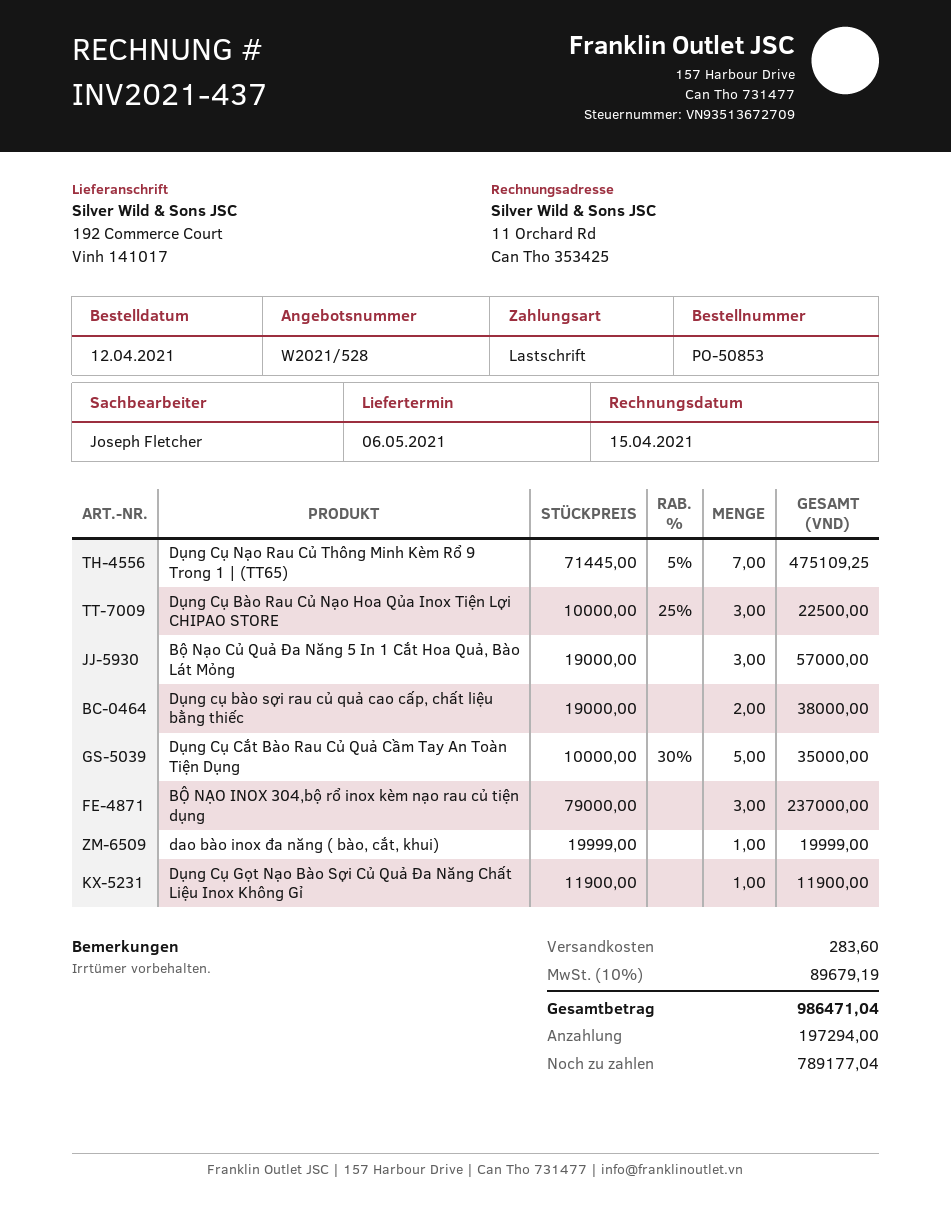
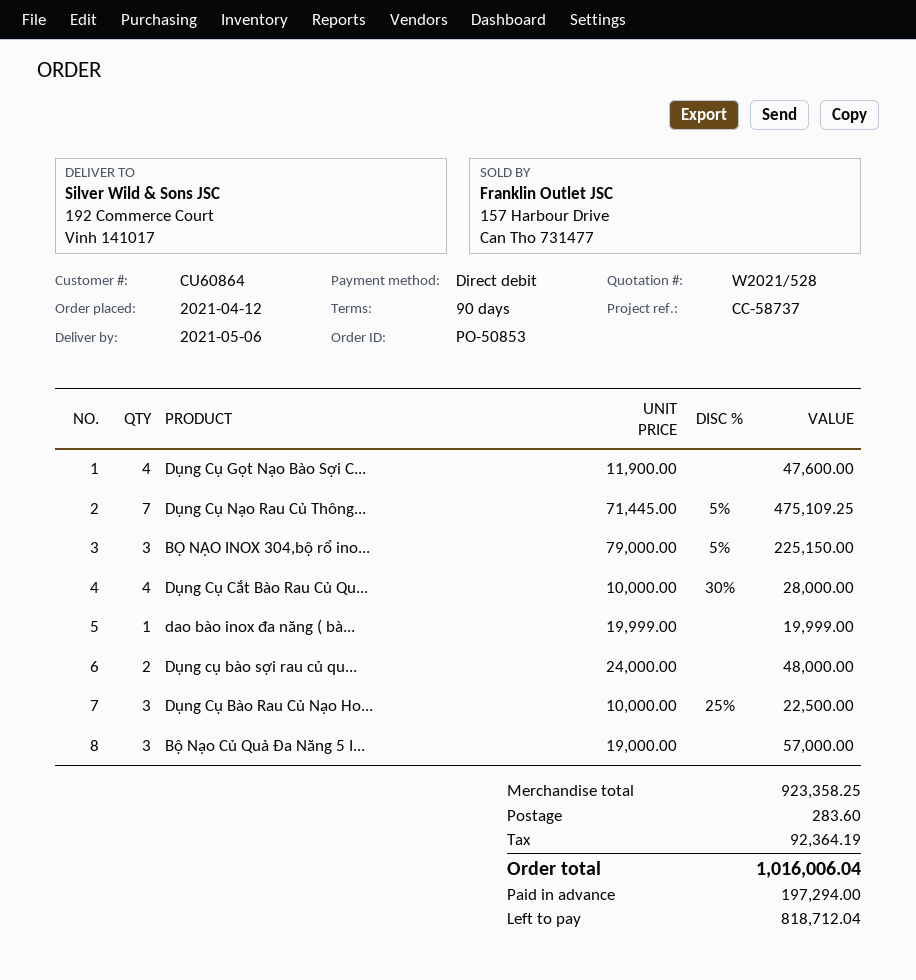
Dụng cụ bào sợi rau củ quả cao cấp, chất liệu bằng thiếc: 2 x 19000.00 = 38000.00 -> 2 x 24000.00 = 48000.00
Dụng Cụ Cắt Bào Rau Củ Quả Cầm Tay An Toàn Tiện Dụng: 5 x 10000.00 - 30% = 35000.00 -> 4 x 10000.00 - 30% = 28000.00
BỘ NẠO INOX 304,bộ rổ inox kèm nạo rau củ tiện dụng: 3 x 79000.00 = 237000.00 -> 3 x 79000.00 - 5% = 225150.00
Dụng Cụ Gọt Nạo Bào Sợi Củ Quả Đa Năng Chất Liệu Inox Không Gỉ: 1 x 11900.00 = 11900.00 -> 4 x 11900.00 = 47600.00
tax: 89679.19 -> 92364.19
total: 986471.04 -> 1016006.04
balance: 789177.04 -> 818712.04

